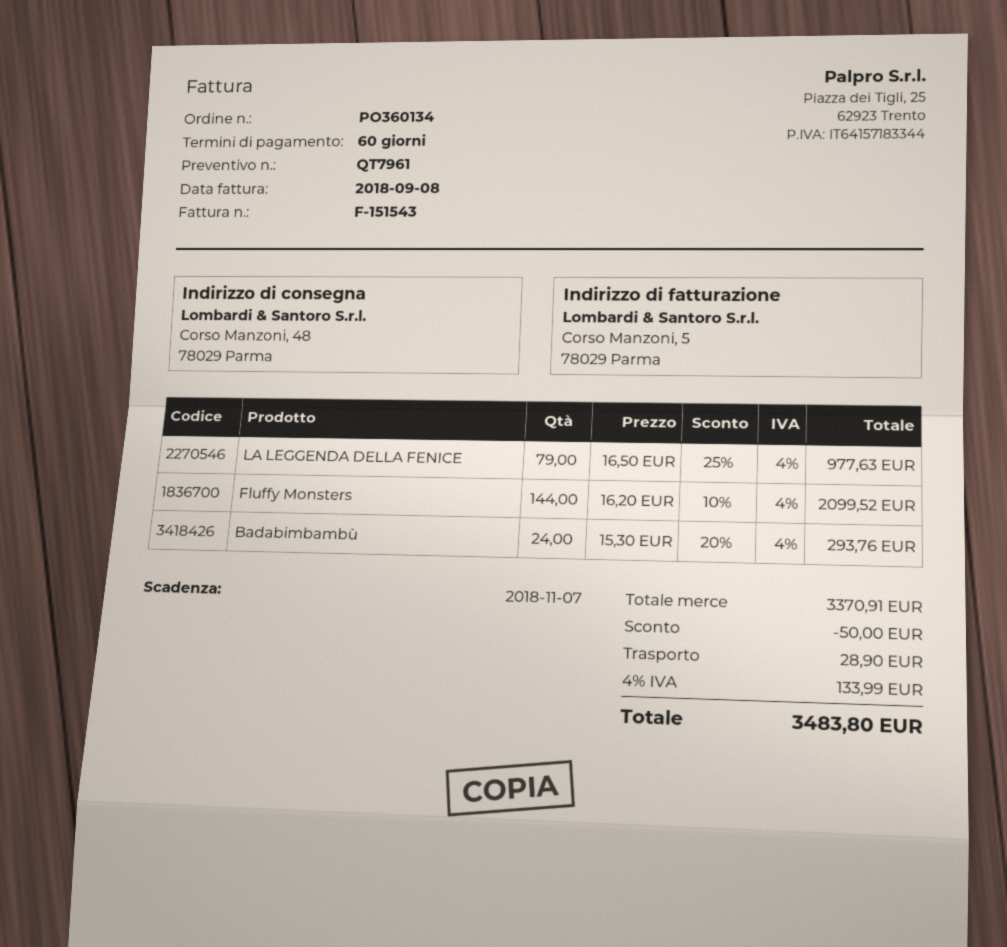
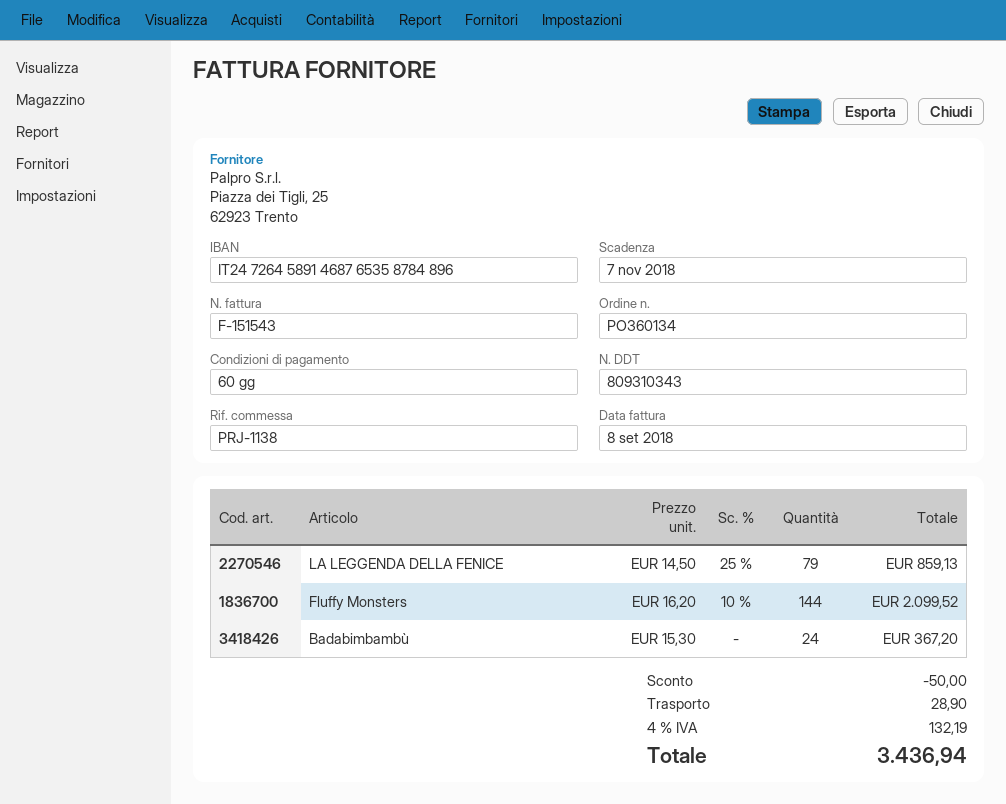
LA LEGGENDA DELLA FENICE: 79 x 16.50 - 25% = 977.63 -> 79 x 14.50 - 25% = 859.13
Badabimbambù: 24 x 15.30 - 20% = 293.76 -> 24 x 15.30 = 367.20
tax: 4% = 133.99 -> 4% = 132.19
total: 3483.80 -> 3436.94

